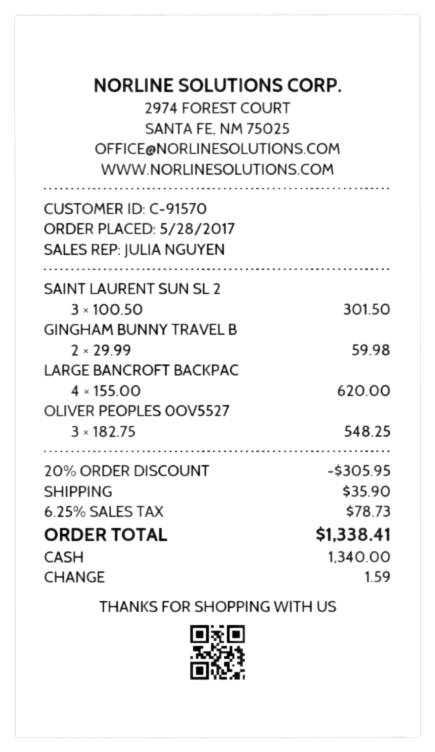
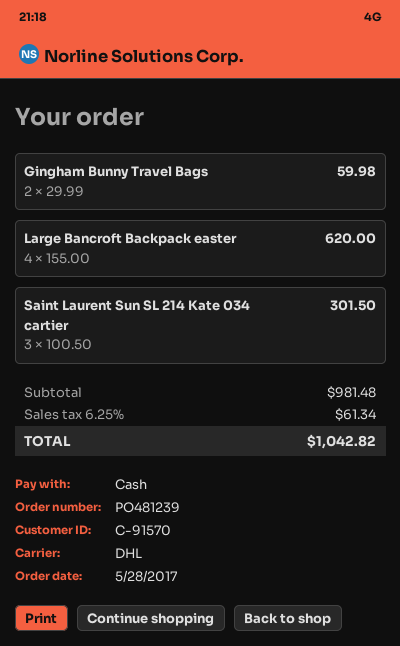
OLIVER PEOPLES 0OV5527: 3 x 182.75 = 548.25 -> none
discount: 20% = 305.95 -> none
shipping: 35.90 -> none
tax: 6.25% = 78.73 -> 6.25% = 61.34
total: 1338.41 -> 1042.82

